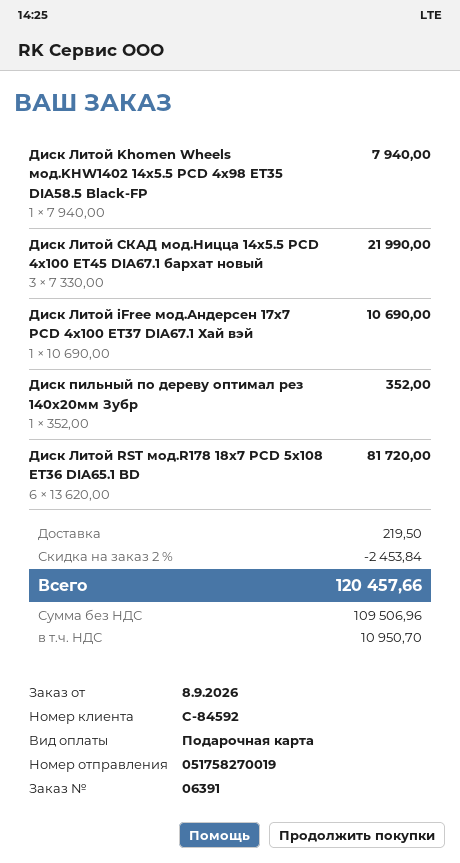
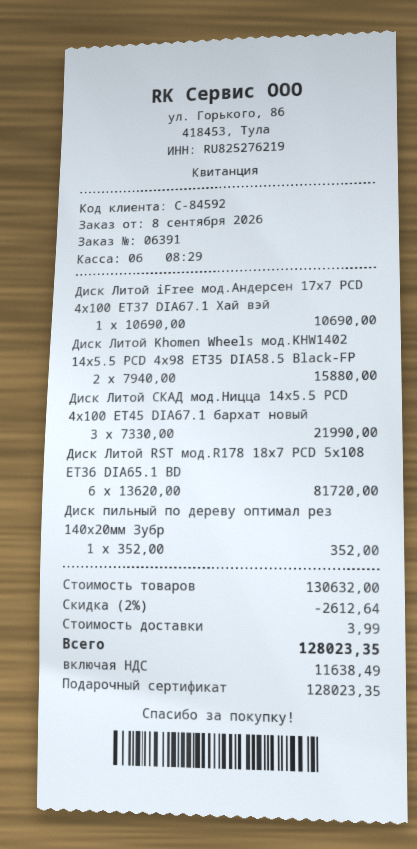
Диск Литой Khomen Wheels мод.KHW1402 14х5.5 PCD 4х98 ET35 DIA58.5 Black-FP: 1 x 7940.00 = 7940.00 -> 2 x 7940.00 = 15880.00
discount: 2% = 2453.84 -> 2% = 2612.64
shipping: 219.50 -> 3.99
tax: 10950.70 -> 11638.49
total: 120457.66 -> 128023.35

